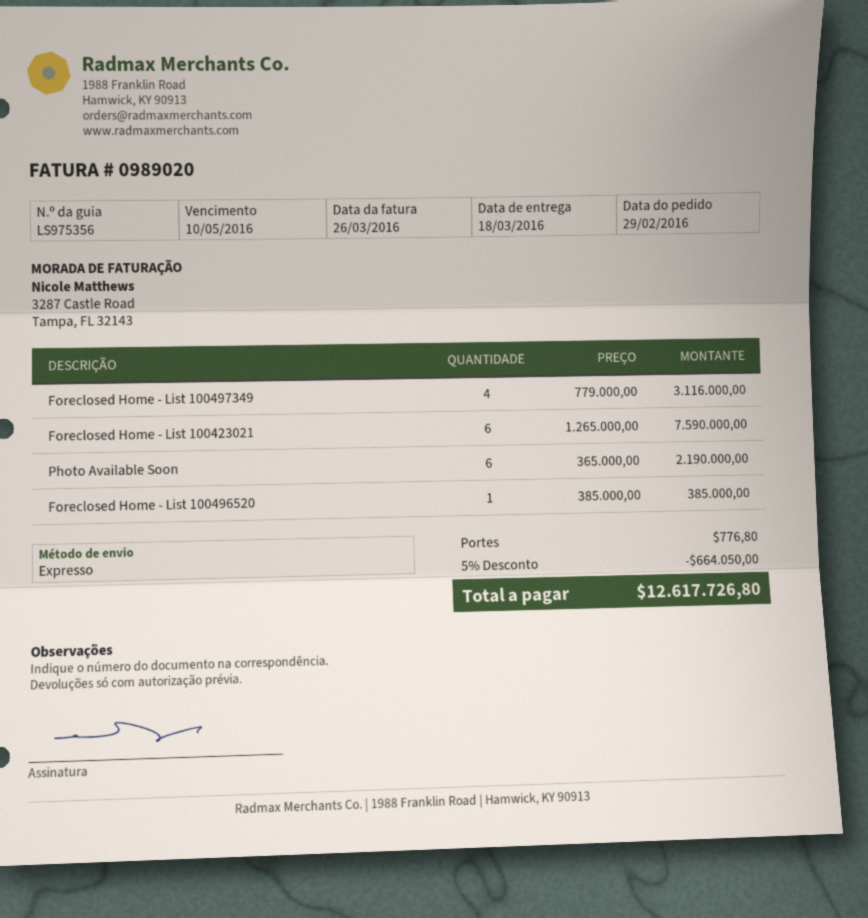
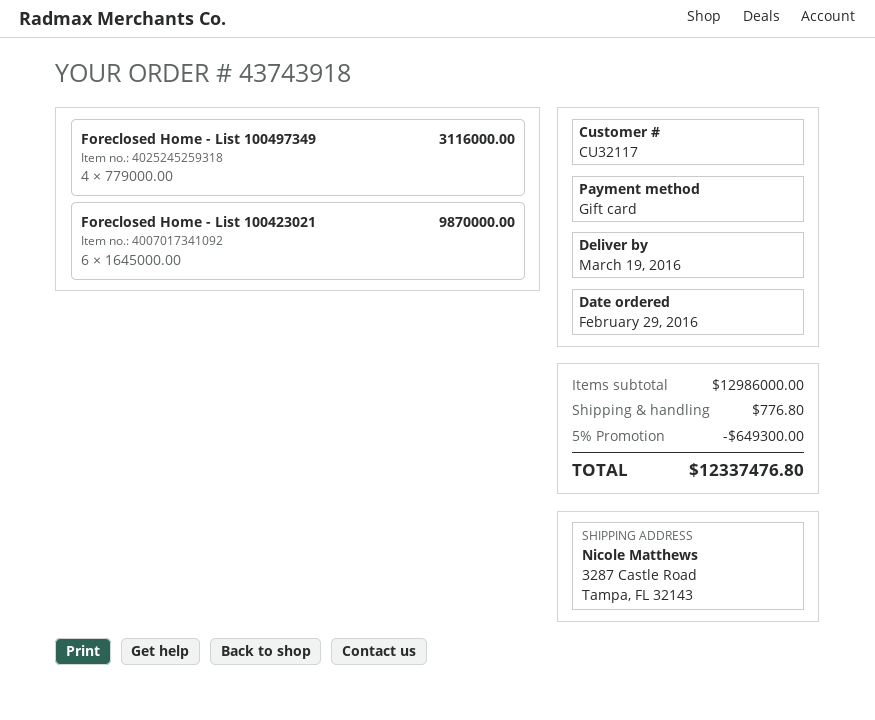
delivery date: 2016-03-18 -> 2016-03-19
Foreclosed Home - List 100423021: 6 x 1265000.00 = 7590000.00 -> 6 x 1645000.00 = 9870000.00
Photo Available Soon: 6 x 365000.00 = 2190000.00 -> none
Foreclosed Home - List 100496520: 1 x 385000.00 = 385000.00 -> none
discount: 5% = 664050.00 -> 5% = 649300.00
total: 12617726.80 -> 12337476.80

